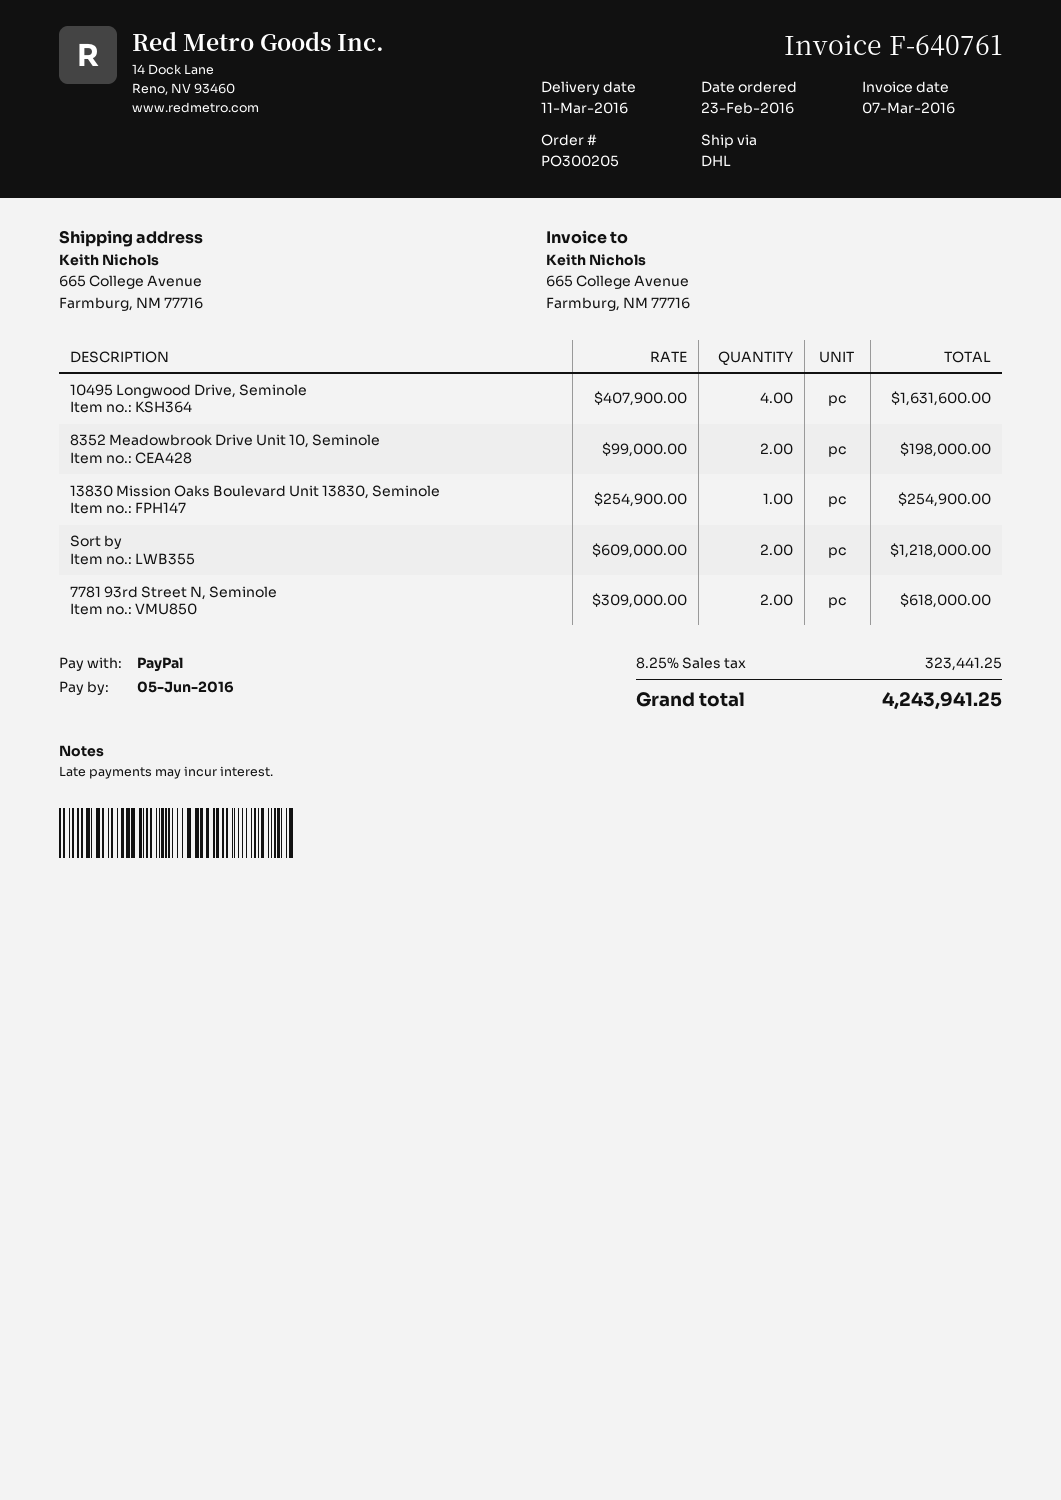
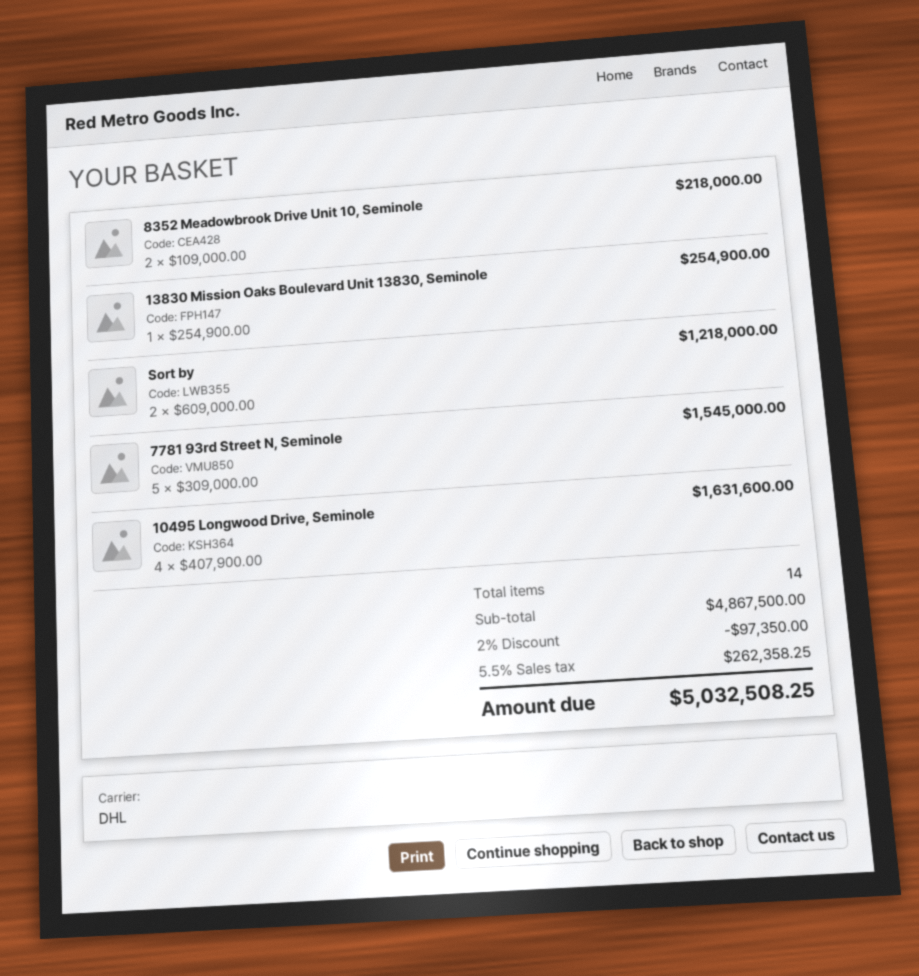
8352 Meadowbrook Drive Unit 10, Seminole: 2 x 99000.00 = 198000.00 -> 2 x 109000.00 = 218000.00
7781 93rd Street N, Seminole: 2 x 309000.00 = 618000.00 -> 5 x 309000.00 = 1545000.00
discount: none -> 2% = 97350.00
tax: 8.25% = 323441.25 -> 5.5% = 262358.25
total: 4243941.25 -> 5032508.25

